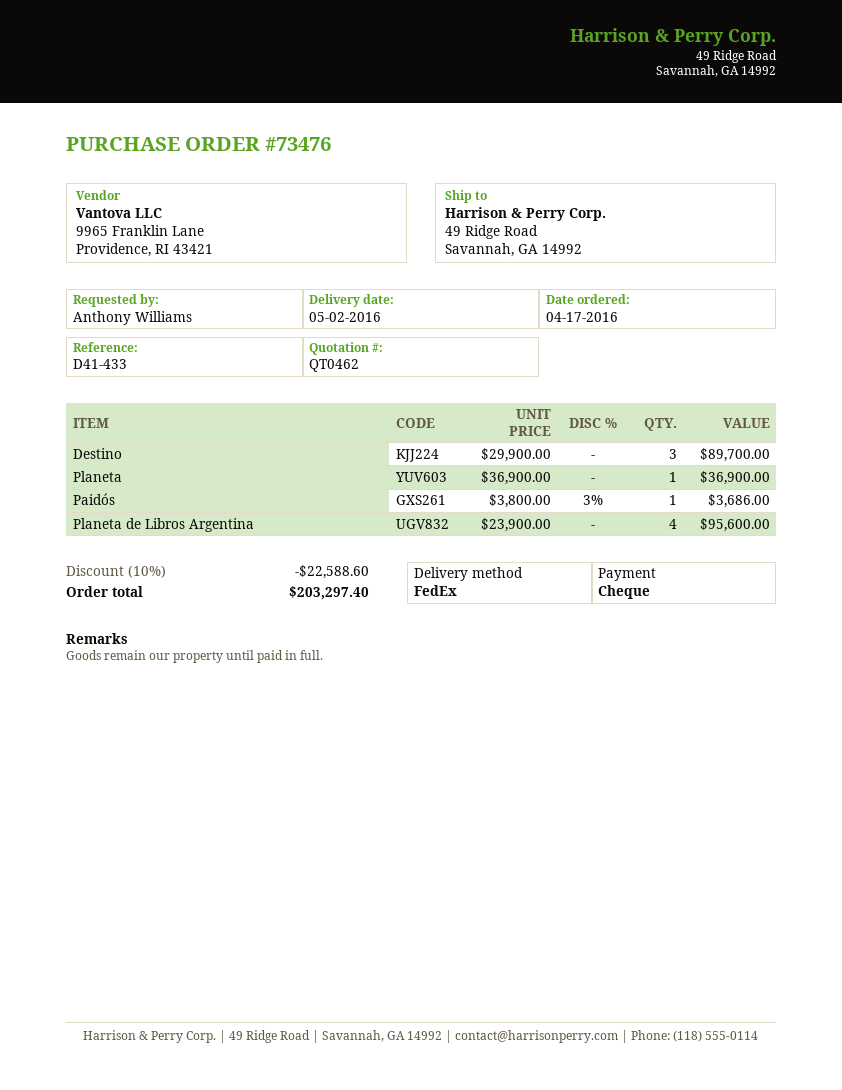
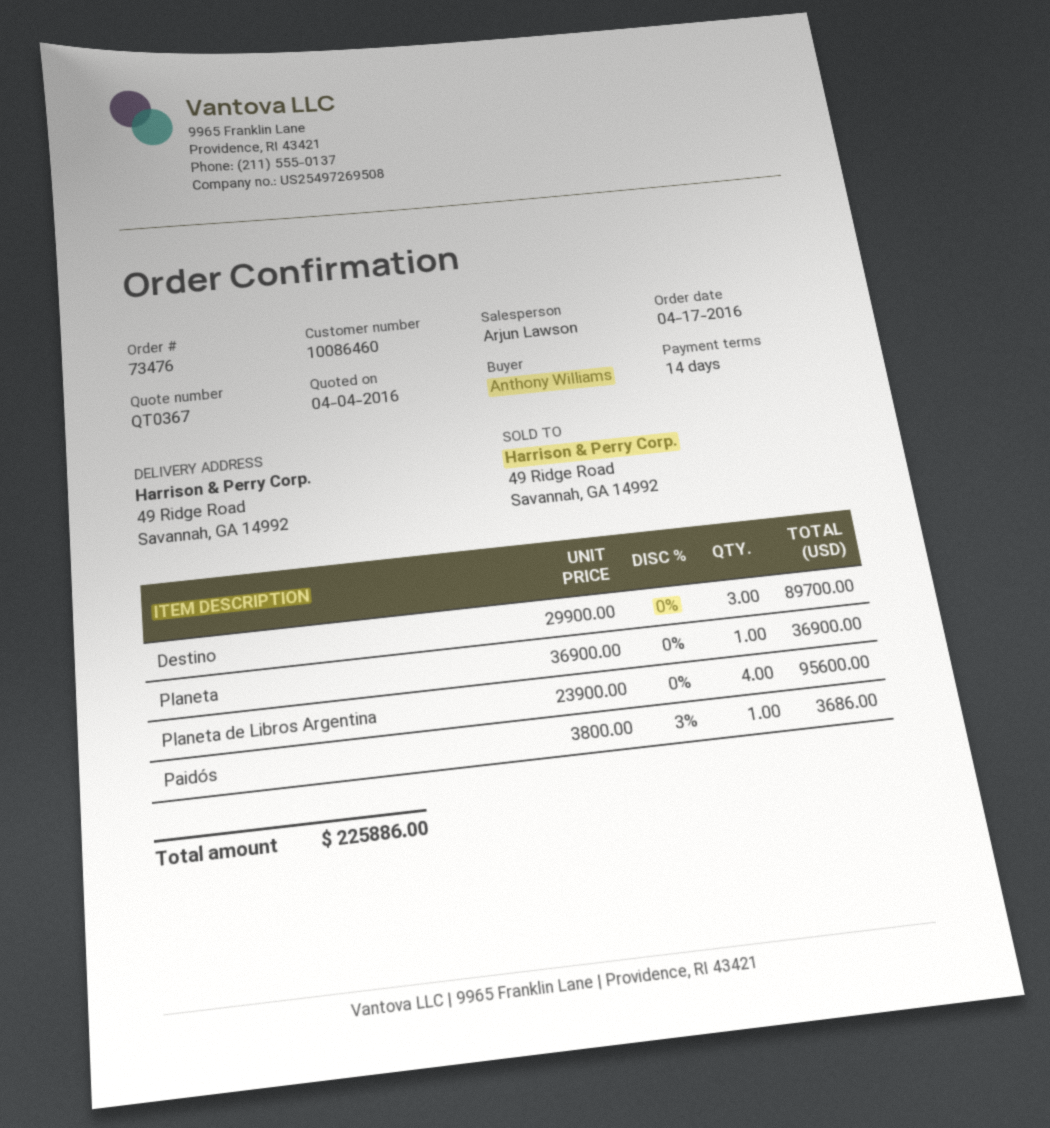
quote number: QT0462 -> QT0367
discount: 10% = 22588.60 -> none
total: 203297.40 -> 225886.00

